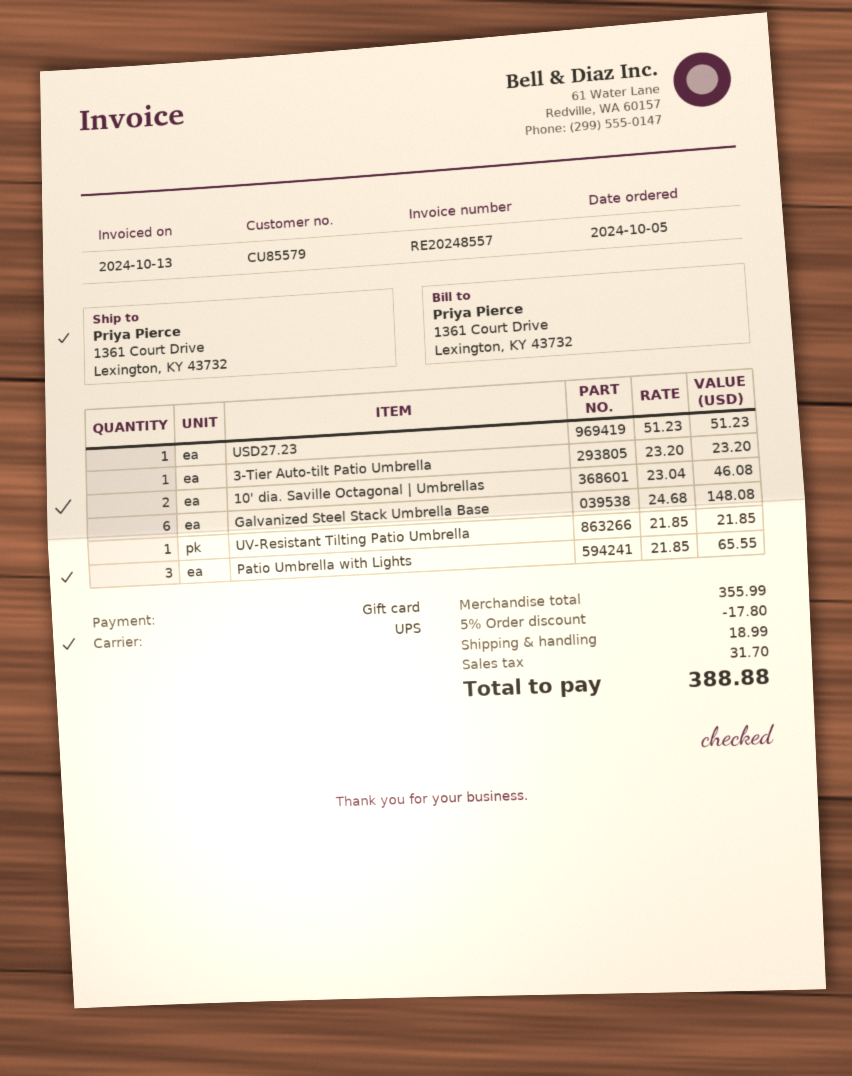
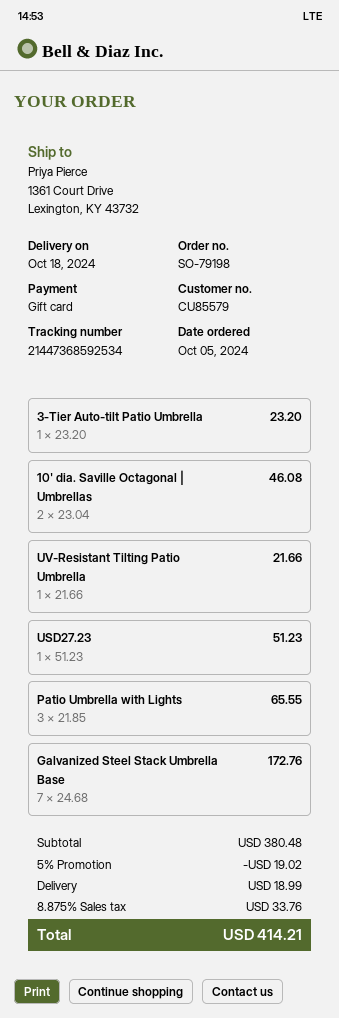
Galvanized Steel Stack Umbrella Base: 6 x 24.68 = 148.08 -> 7 x 24.68 = 172.76
UV-Resistant Tilting Patio Umbrella: 1 x 21.85 = 21.85 -> 1 x 21.66 = 21.66
subtotal: 355.99 -> 380.48
discount: 5% = 17.80 -> 5% = 19.02
tax: 31.70 -> 33.76
total: 388.88 -> 414.21

